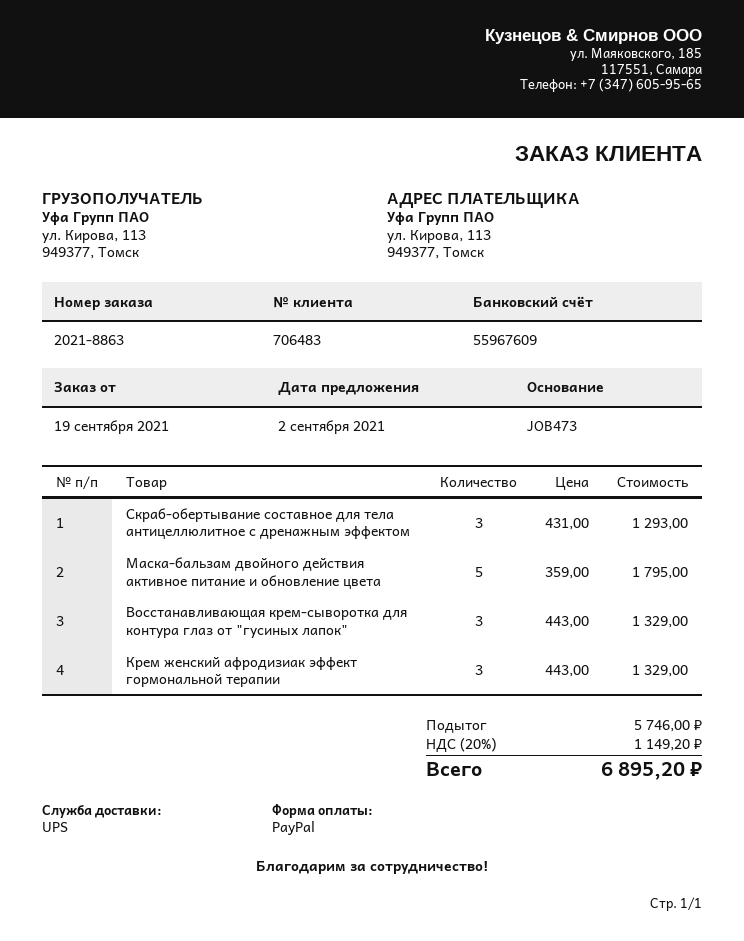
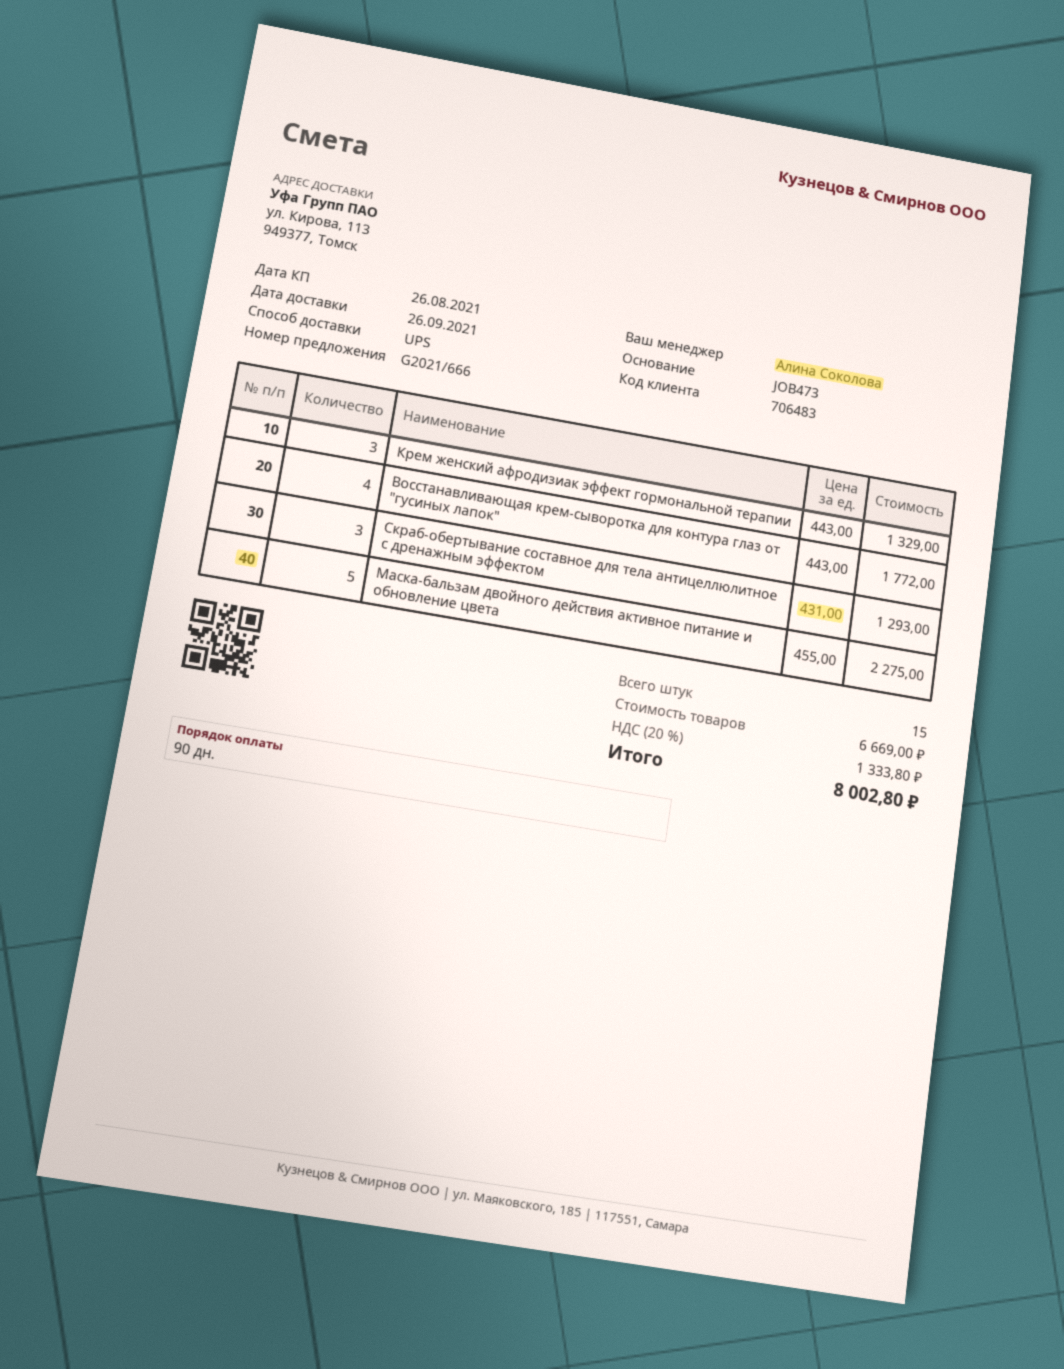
quote date: 2021-09-02 -> 2021-08-26
Маска-бальзам двойного действия активное питание и обновление цвета: 5 x 359.00 = 1795.00 -> 5 x 455.00 = 2275.00
Восстанавливающая крем-сыворотка для контура глаз от "гусиных лапок": 3 x 443.00 = 1329.00 -> 4 x 443.00 = 1772.00
subtotal: 5746.00 -> 6669.00
tax: 20% = 1149.20 -> 20% = 1333.80
total: 6895.20 -> 8002.80

